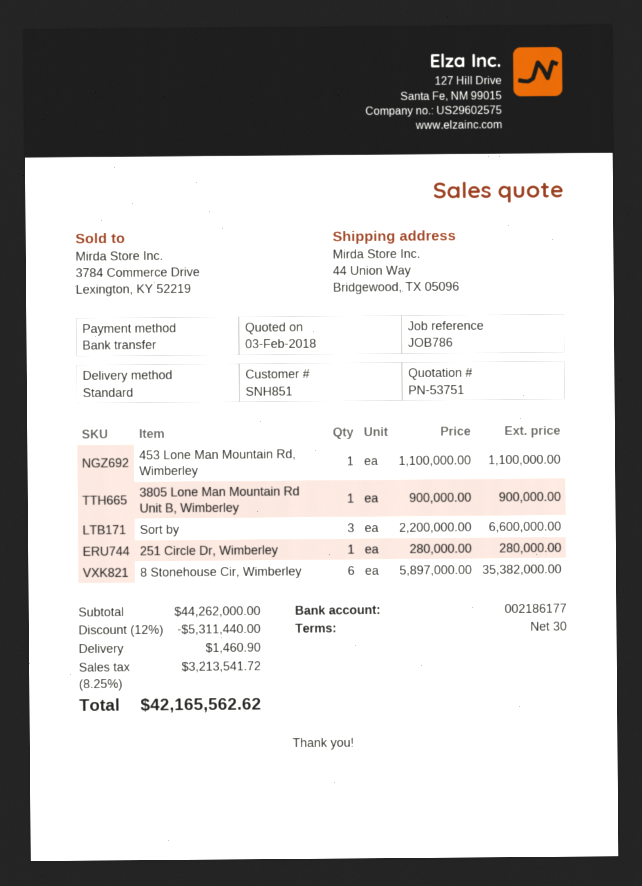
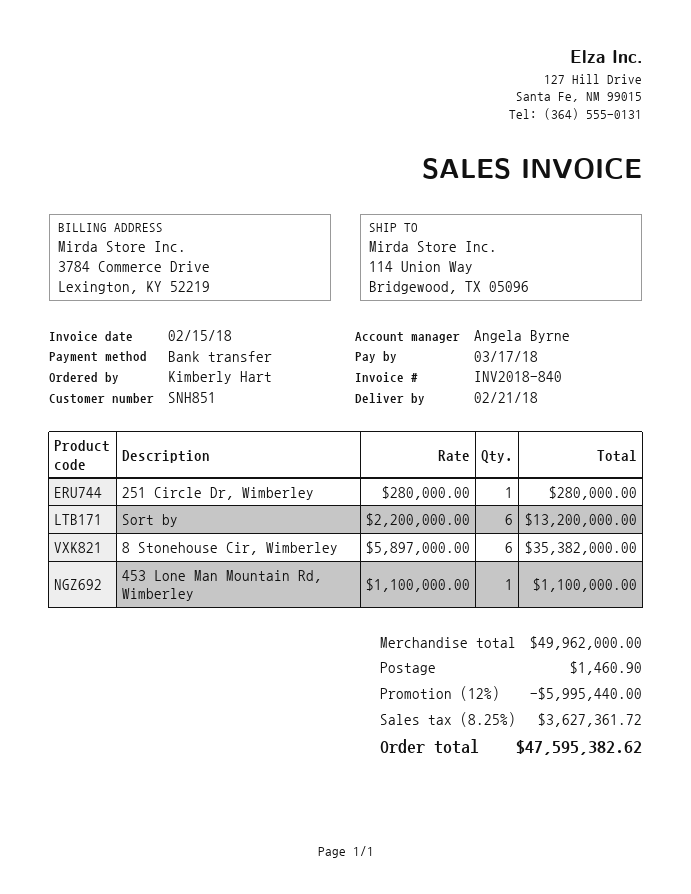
ship to: 44 Union Way, Bridgewood, TX 05096 -> 114 Union Way, Bridgewood, TX 05096
3805 Lone Man Mountain Rd Unit B, Wimberley: 1 x 900000.00 = 900000.00 -> none
Sort by: 3 x 2200000.00 = 6600000.00 -> 6 x 2200000.00 = 13200000.00
subtotal: 44262000.00 -> 49962000.00
discount: 12% = 5311440.00 -> 12% = 5995440.00
tax: 8.25% = 3213541.72 -> 8.25% = 3627361.72
total: 42165562.62 -> 47595382.62

